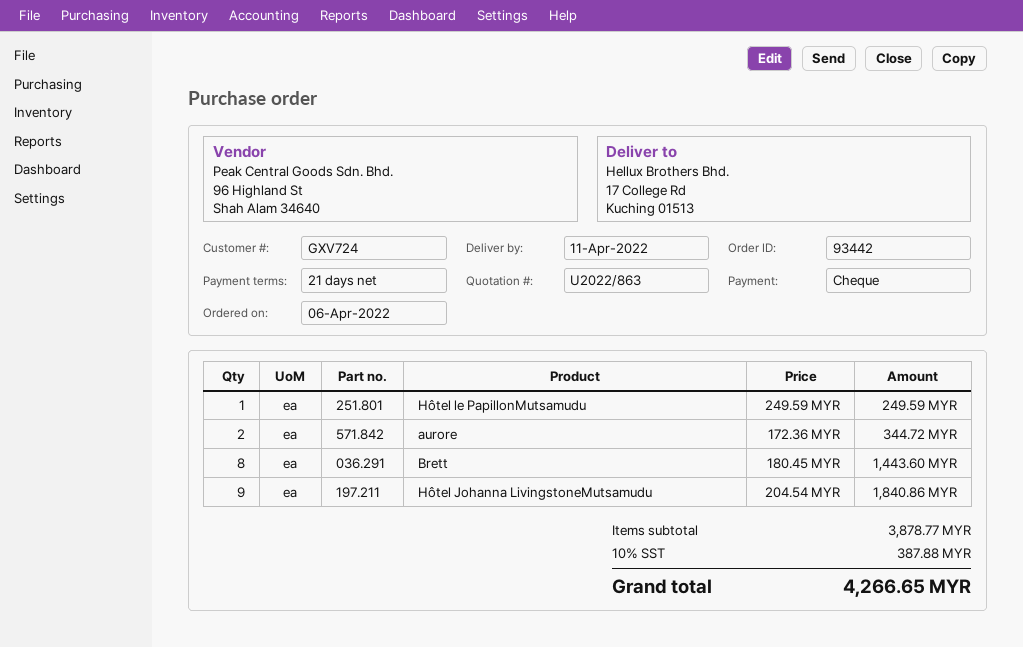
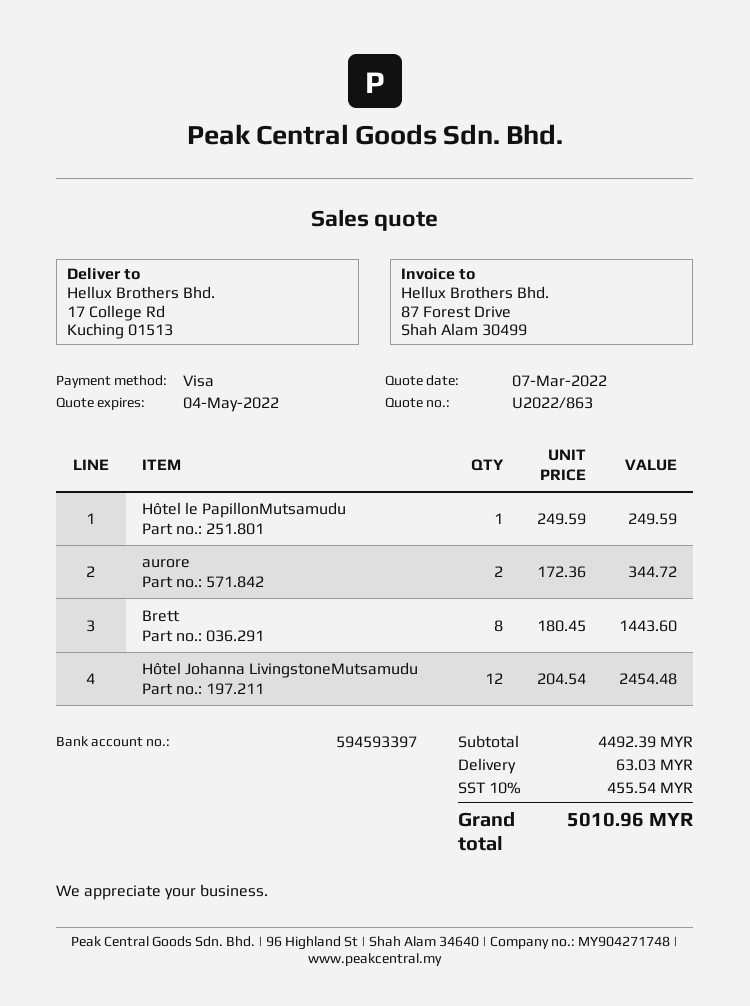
payment method: cheque -> Visa
Hôtel Johanna LivingstoneMutsamudu: 9 x 204.54 = 1840.86 -> 12 x 204.54 = 2454.48
subtotal: 3878.77 -> 4492.39
shipping: none -> 63.03
tax: 10% = 387.88 -> 10% = 455.54
total: 4266.65 -> 5010.96

